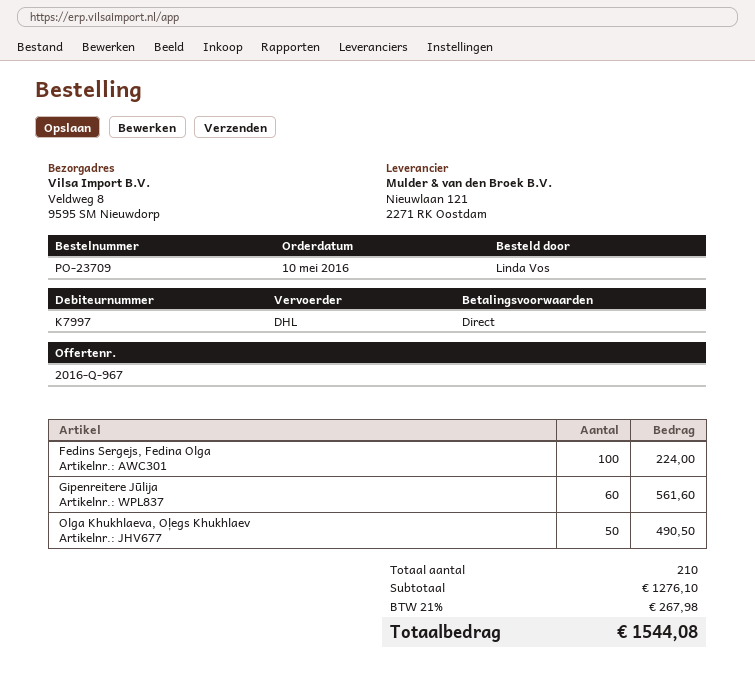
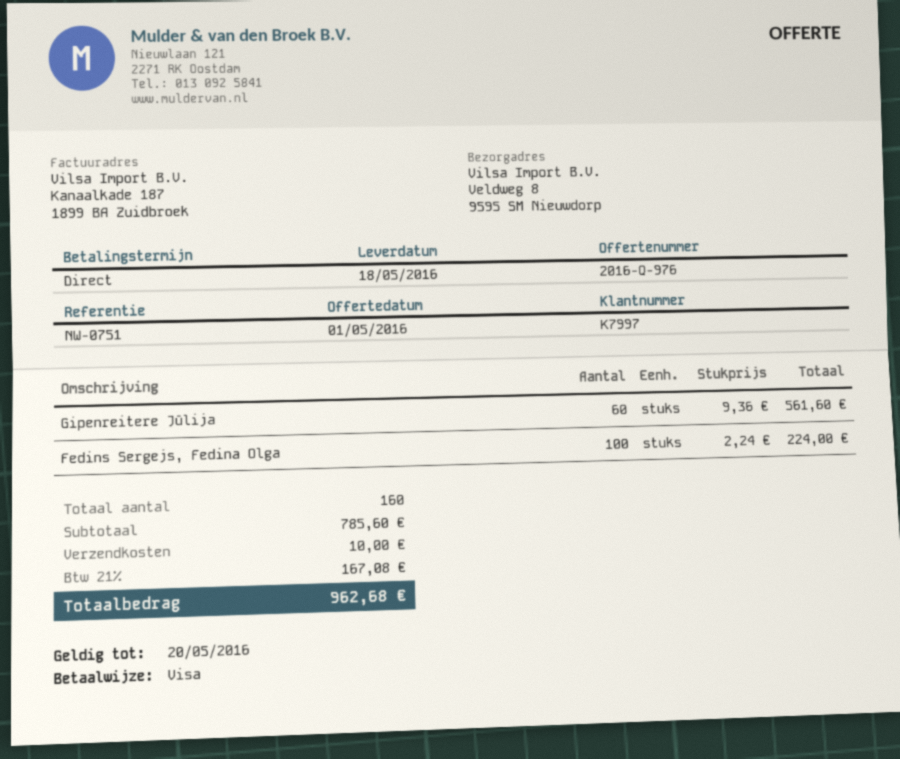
quote number: 2016-Q-967 -> 2016-Q-976
Olga Khukhlaeva, Oļegs Khukhlaev: 50 for 490.50 -> none
total quantity: 210 -> 160
subtotal: 1276.10 -> 785.60
shipping: none -> 10.00
tax: 21% = 267.98 -> 21% = 167.08
total: 1544.08 -> 962.68

